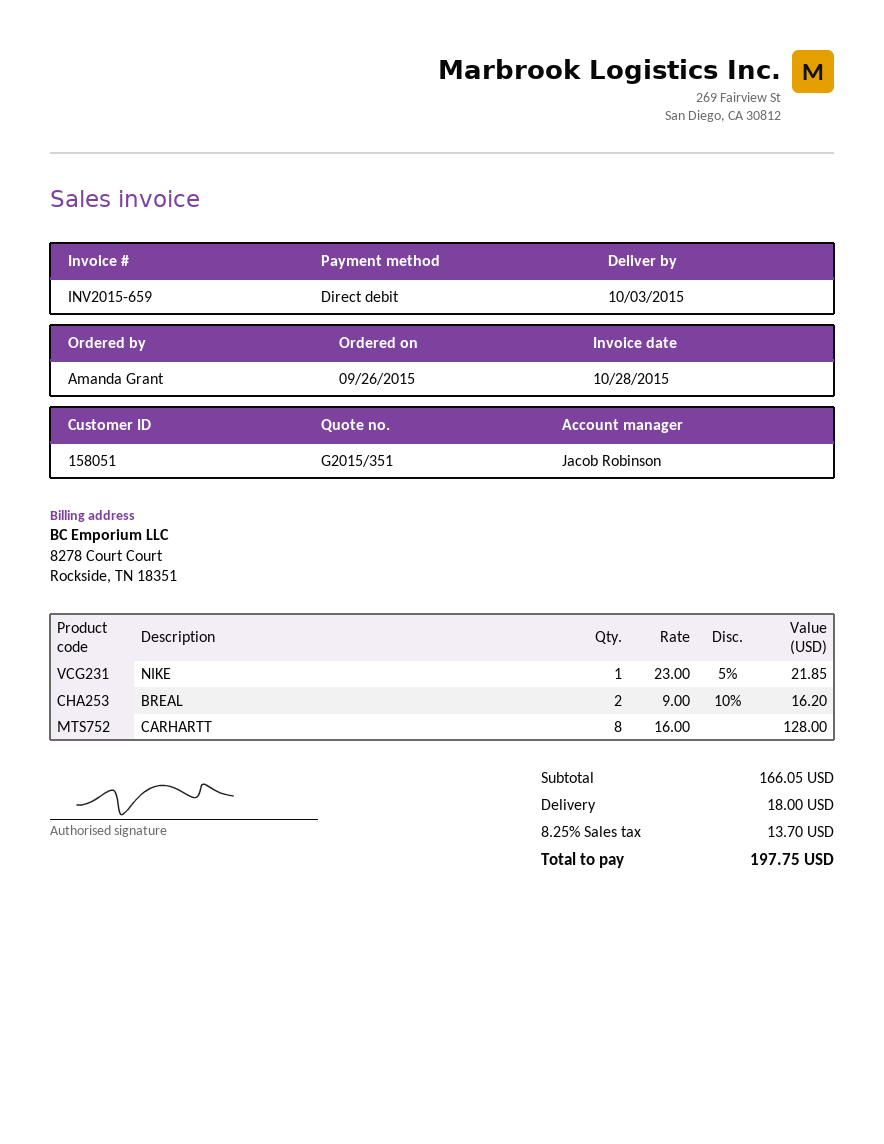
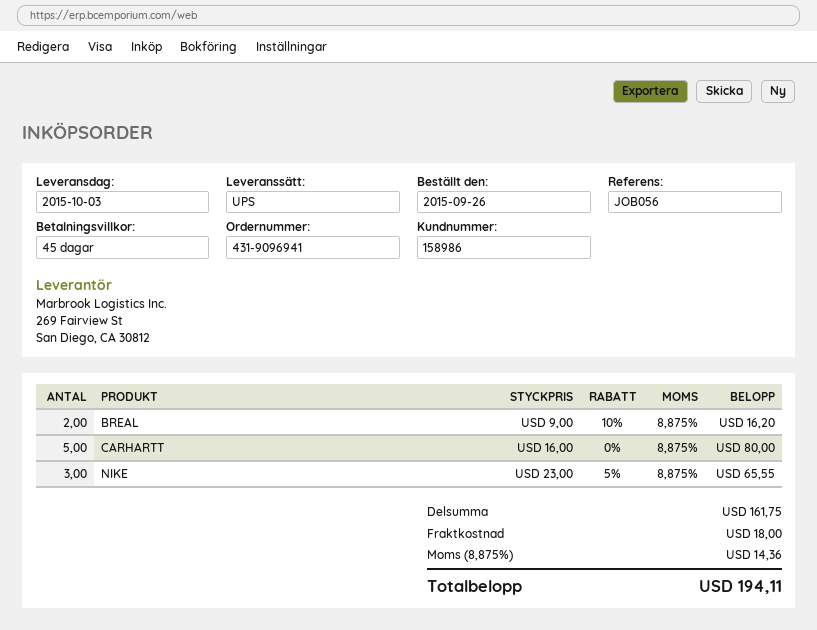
customer number: 158051 -> 158986
NIKE: 1 x 23.00 - 5% = 21.85 -> 3 x 23.00 - 5% = 65.55
CARHARTT: 8 x 16.00 = 128.00 -> 5 x 16.00 = 80.00
subtotal: 166.05 -> 161.75
tax: 8.25% = 13.70 -> 8.875% = 14.36
total: 197.75 -> 194.11

